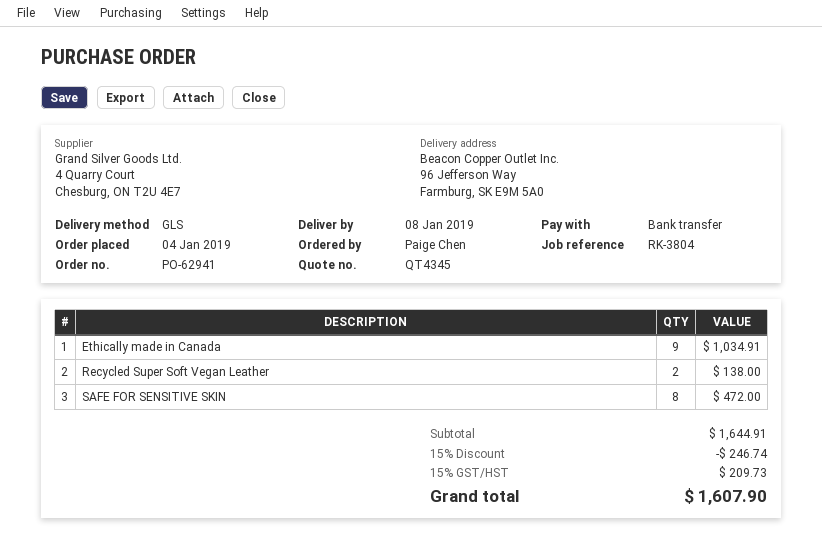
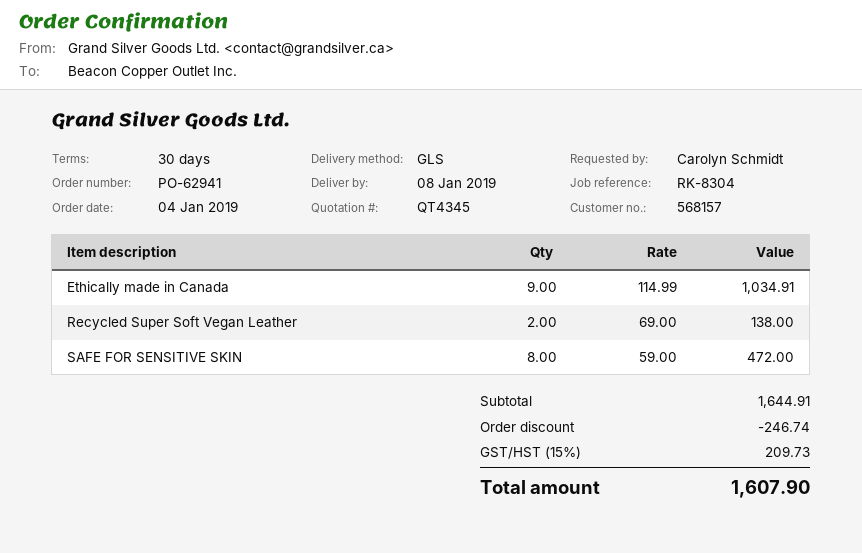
reference: RK-3804 -> RK-8304
ordered by: Paige Chen -> Carolyn Schmidt

